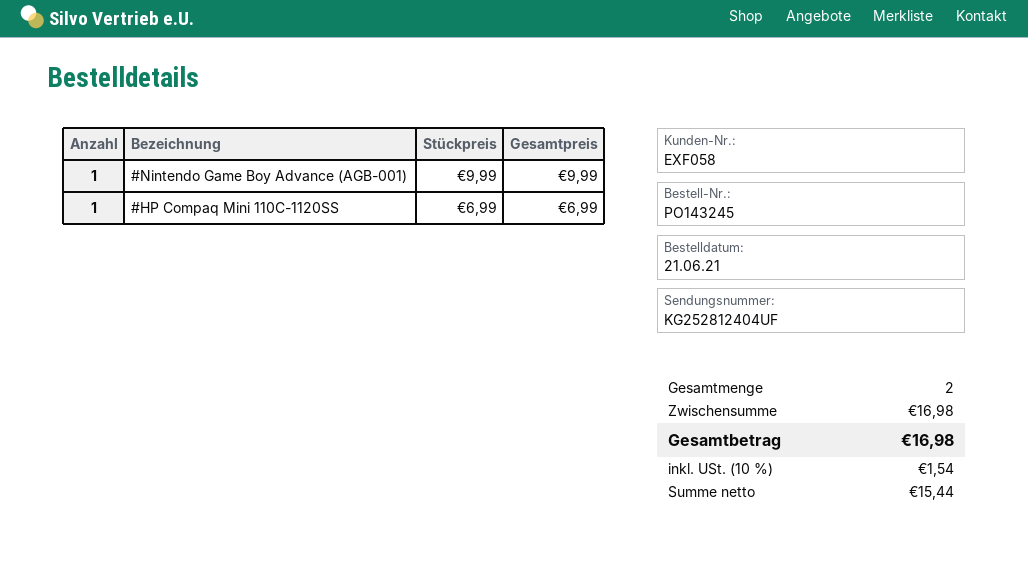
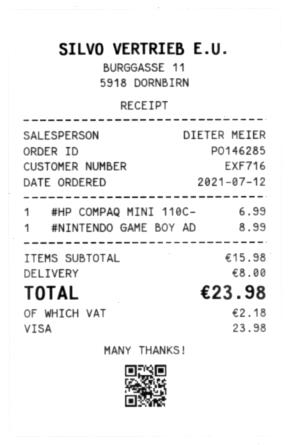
order number: PO143245 -> PO146285
order date: 2021-06-21 -> 2021-07-12
customer number: EXF058 -> EXF716
#Nintendo Game Boy Advance (AGB-001): 1 x 9.99 = 9.99 -> 1 x 8.99 = 8.99
subtotal: 16.98 -> 15.98
shipping: none -> 8.00
tax: 1.54 -> 2.18
total: 16.98 -> 23.98

